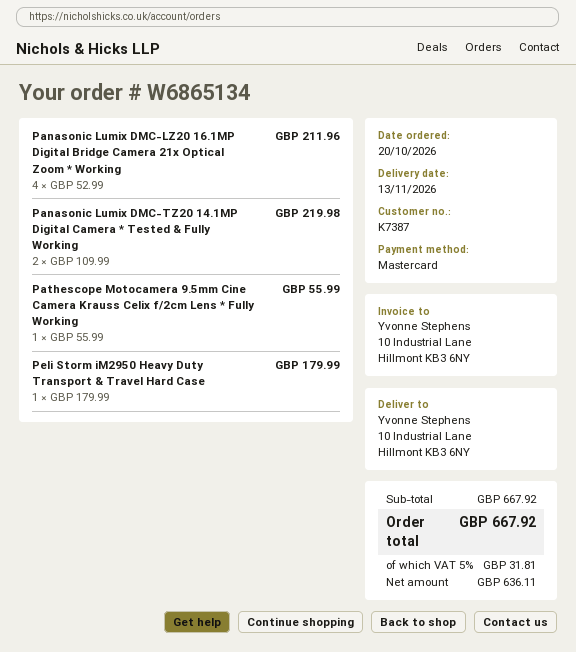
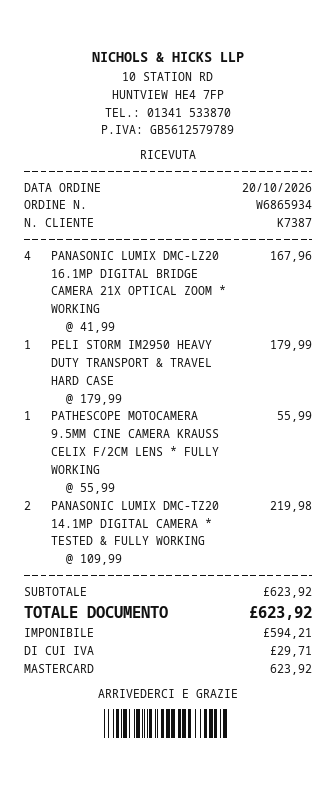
order number: W6865134 -> W6865934
Panasonic Lumix DMC-LZ20 16.1MP Digital Bridge Camera 21x Optical Zoom * Working: 4 x 52.99 = 211.96 -> 4 x 41.99 = 167.96
subtotal: 667.92 -> 623.92
net: 636.11 -> 594.21
tax: 31.81 -> 29.71
total: 667.92 -> 623.92

